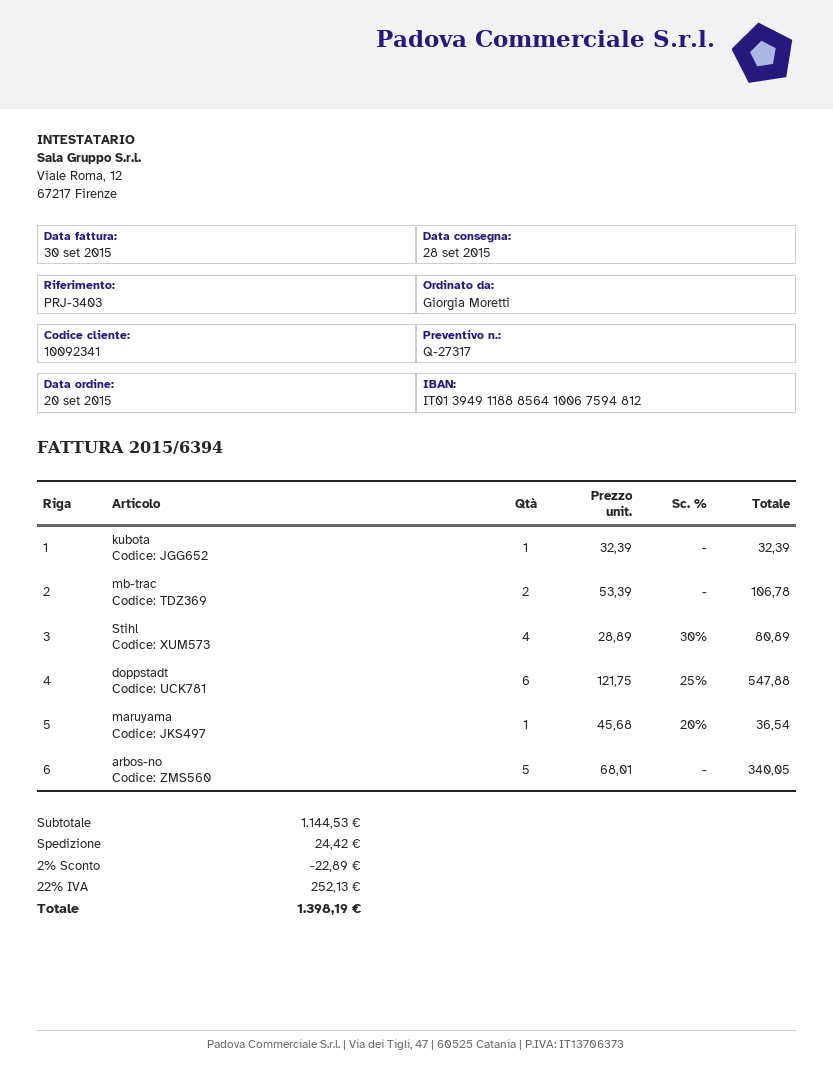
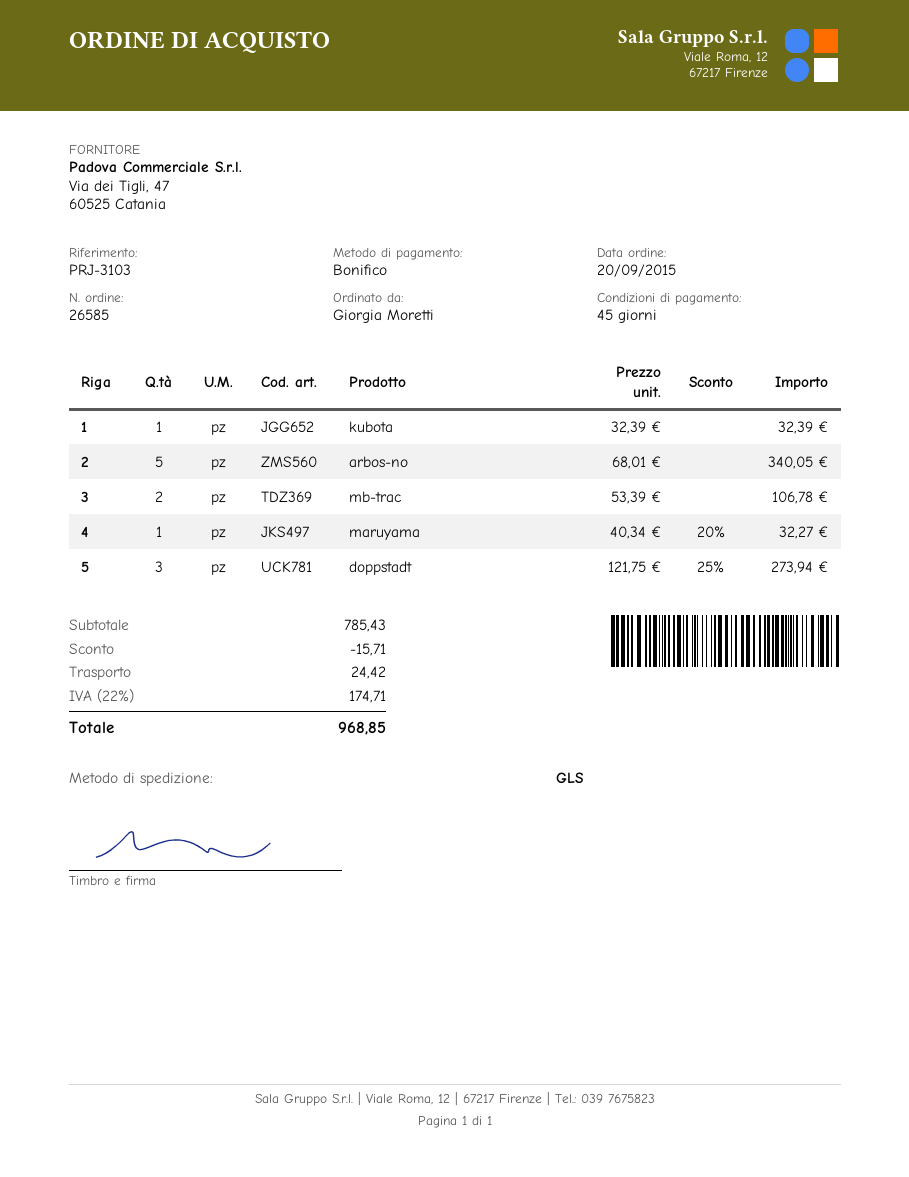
reference: PRJ-3403 -> PRJ-3103
Stihl: 4 x 28.89 - 30% = 80.89 -> none
doppstadt: 6 x 121.75 - 25% = 547.88 -> 3 x 121.75 - 25% = 273.94
maruyama: 1 x 45.68 - 20% = 36.54 -> 1 x 40.34 - 20% = 32.27
subtotal: 1144.53 -> 785.43
discount: 22.89 -> 15.71
tax: 22% = 252.13 -> 22% = 174.71
total: 1398.19 -> 968.85

